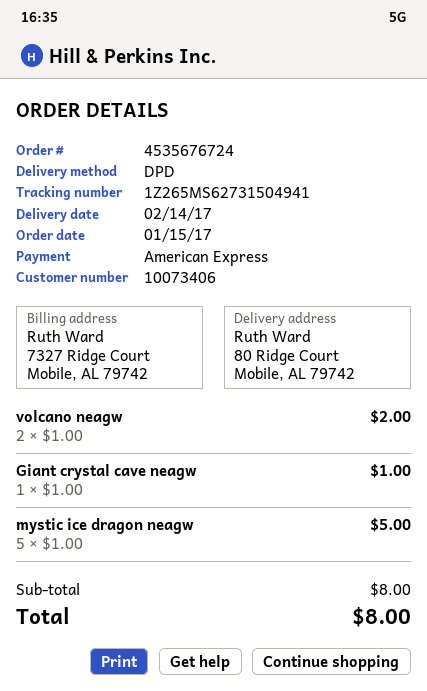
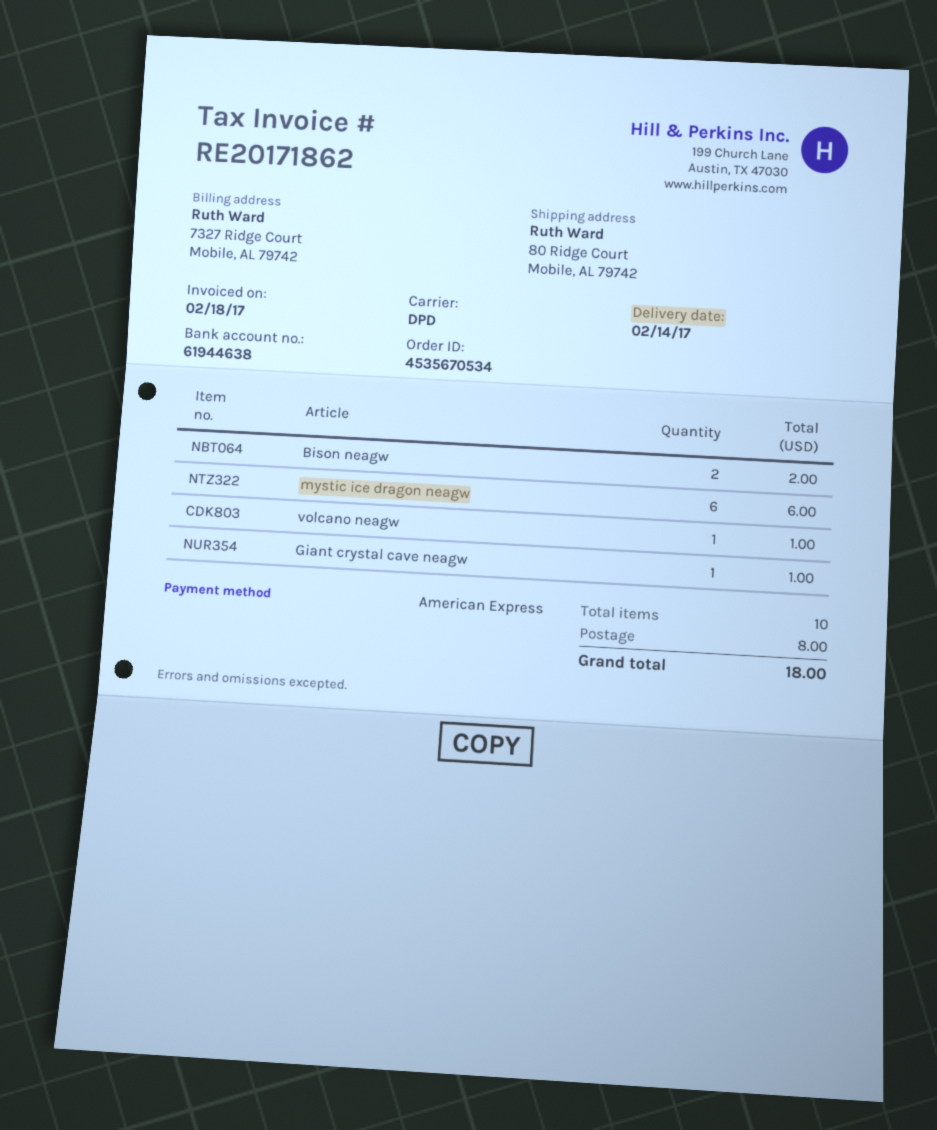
order number: 4535676724 -> 4535670534
volcano neagw: 2 for 2.00 -> 1 for 1.00
mystic ice dragon neagw: 5 for 5.00 -> 6 for 6.00
Bison neagw: none -> 2 for 2.00
shipping: none -> 8.00
total: 8.00 -> 18.00

